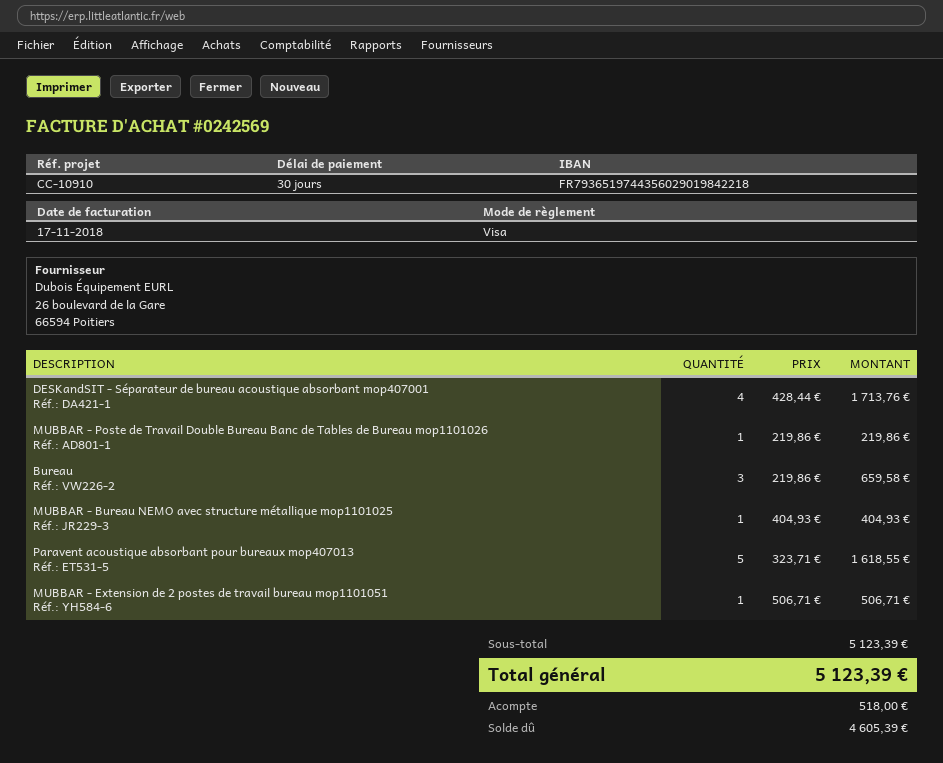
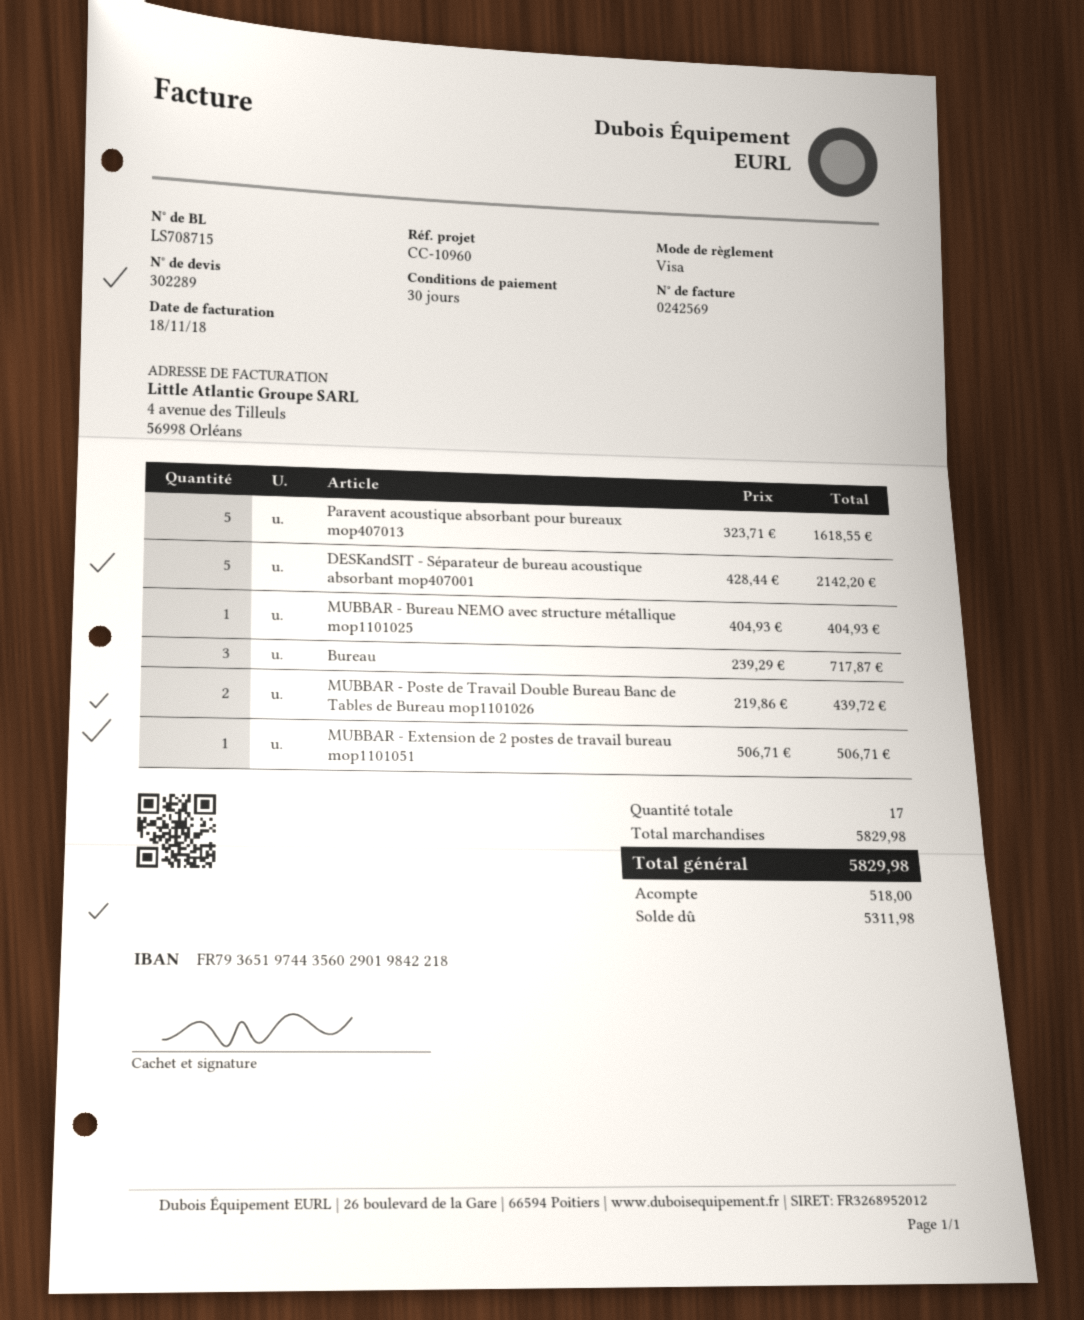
invoice date: 2018-11-17 -> 2018-11-18
reference: CC-10910 -> CC-10960
DESKandSIT - Séparateur de bureau acoustique absorbant mop407001: 4 x 428.44 = 1713.76 -> 5 x 428.44 = 2142.20
MUBBAR - Poste de Travail Double Bureau Banc de Tables de Bureau mop1101026: 1 x 219.86 = 219.86 -> 2 x 219.86 = 439.72
Bureau: 3 x 219.86 = 659.58 -> 3 x 239.29 = 717.87
subtotal: 5123.39 -> 5829.98
total: 5123.39 -> 5829.98
balance: 4605.39 -> 5311.98

